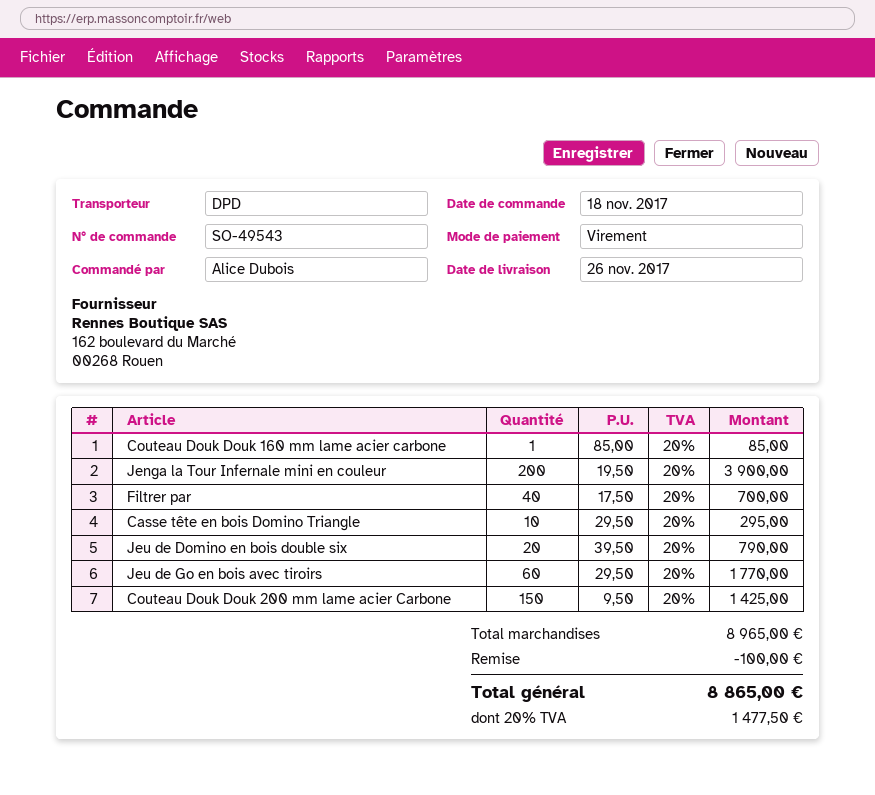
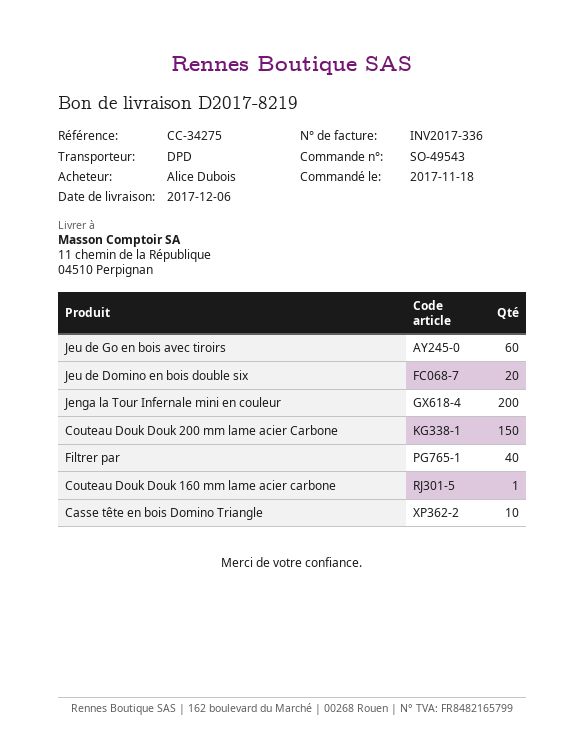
delivery date: 2017-11-26 -> 2017-12-06

